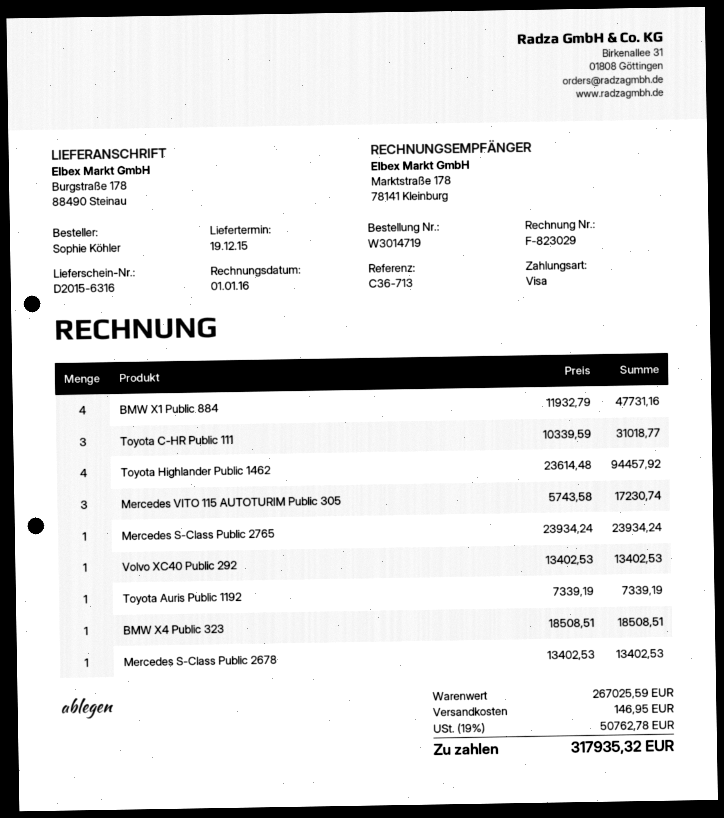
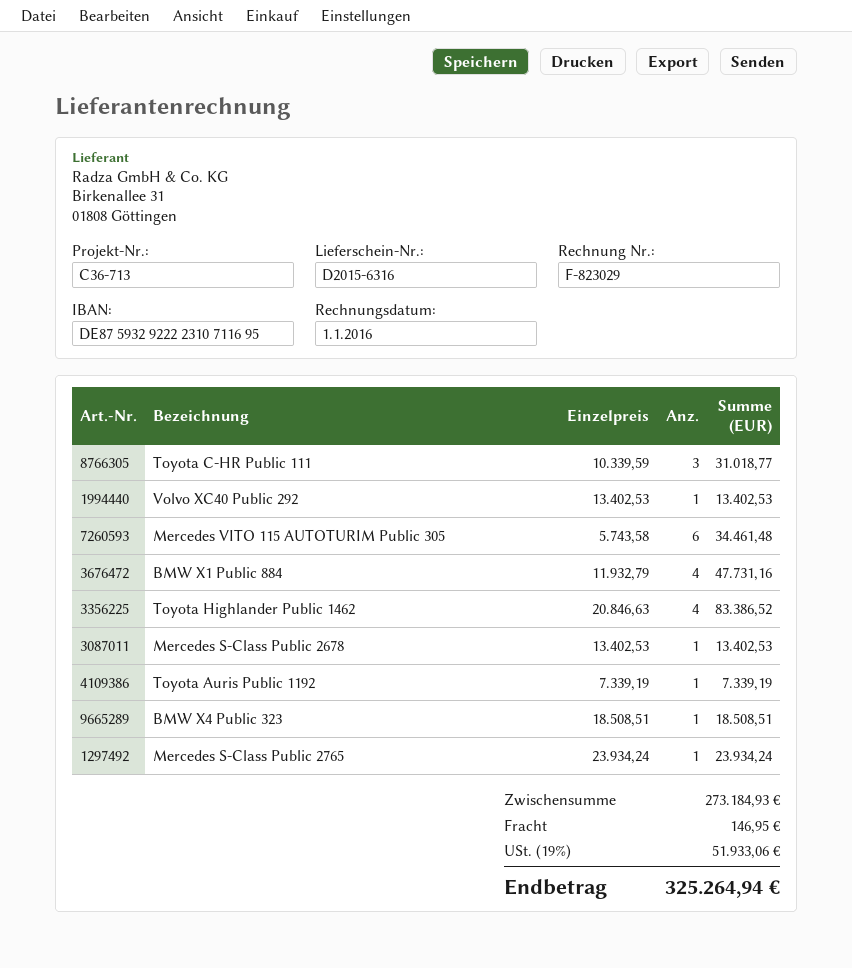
Toyota Highlander Public 1462: 4 x 23614.48 = 94457.92 -> 4 x 20846.63 = 83386.52
Mercedes VITO 115 AUTOTURIM Public 305: 3 x 5743.58 = 17230.74 -> 6 x 5743.58 = 34461.48
subtotal: 267025.59 -> 273184.93
tax: 19% = 50762.78 -> 19% = 51933.06
total: 317935.32 -> 325264.94

